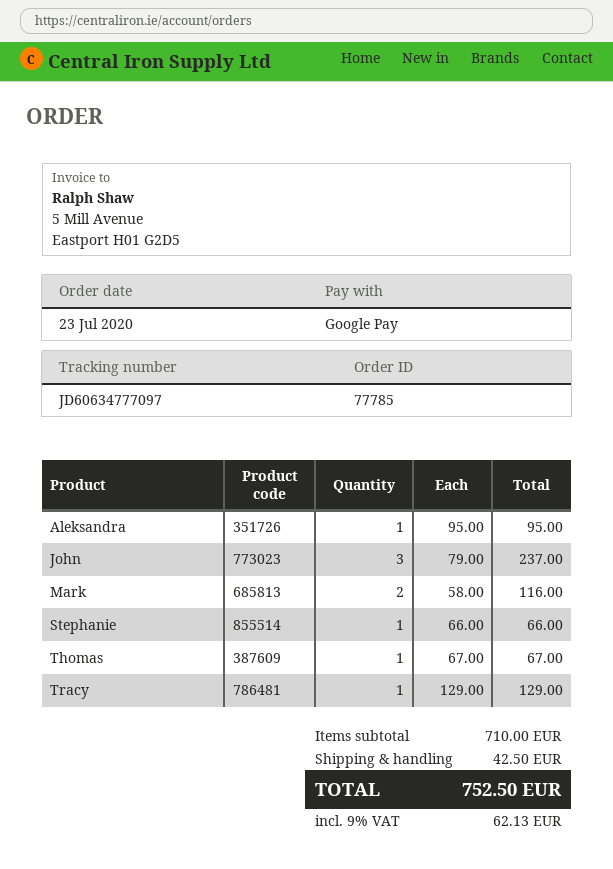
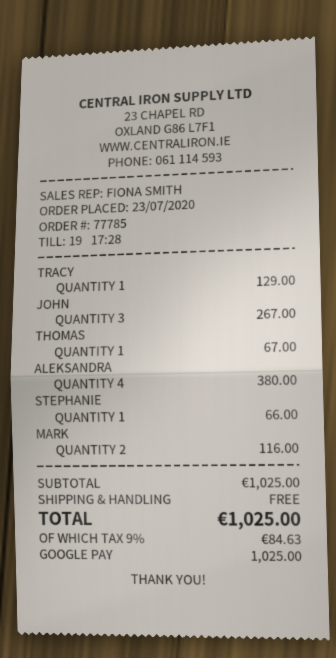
Aleksandra: 1 for 95.00 -> 4 for 380.00
John: 3 for 237.00 -> 3 for 267.00
subtotal: 710.00 -> 1025.00
shipping: 42.50 -> 0.00
tax: 9% = 62.13 -> 9% = 84.63
total: 752.50 -> 1025.00

